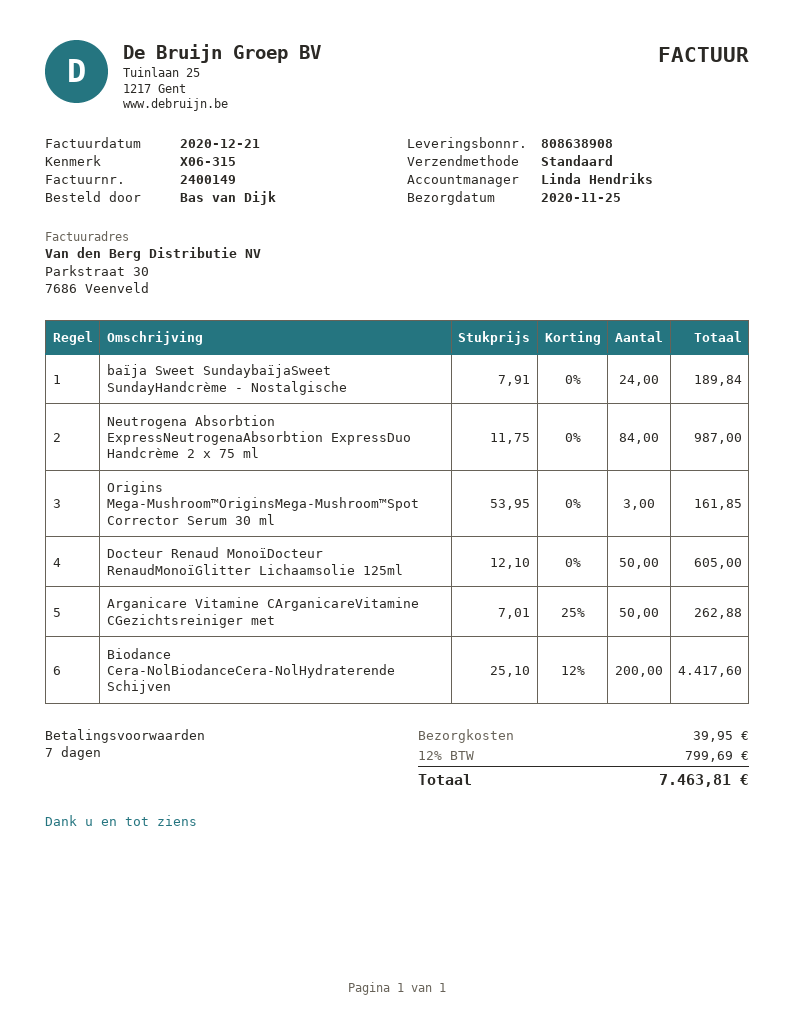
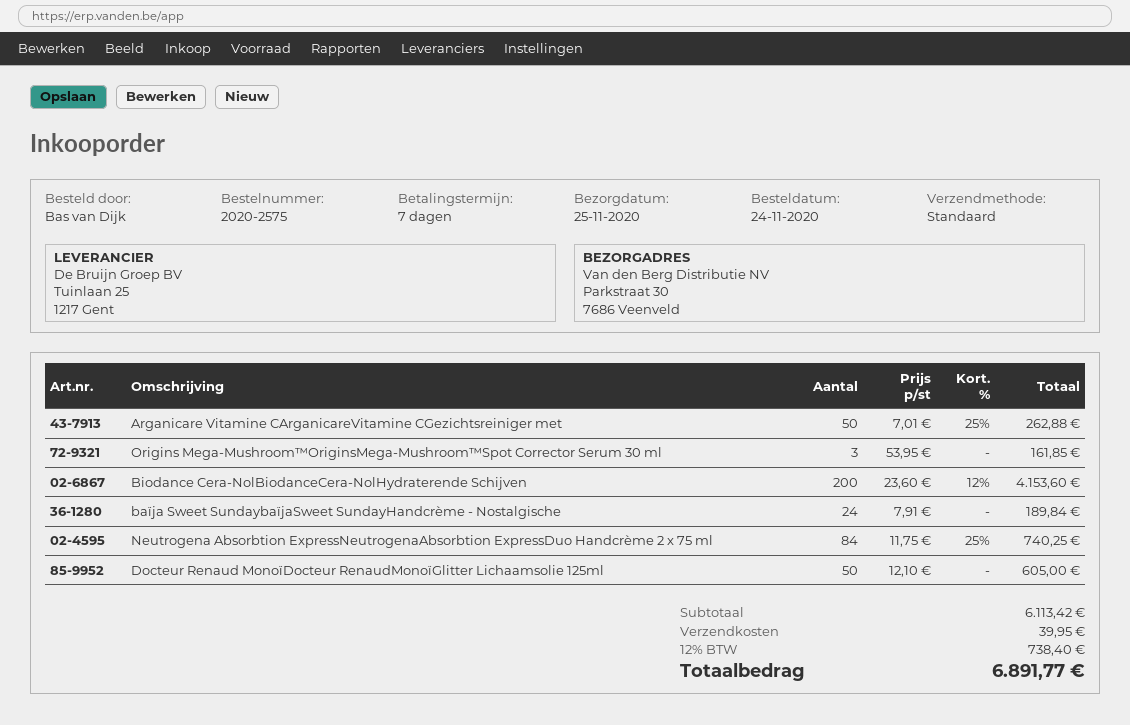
Neutrogena Absorbtion ExpressNeutrogenaAbsorbtion ExpressDuo Handcrème 2 x 75 ml: 84 x 11.75 = 987.00 -> 84 x 11.75 - 25% = 740.25
Biodance Cera-NolBiodanceCera-NolHydraterende Schijven: 200 x 25.10 - 12% = 4417.60 -> 200 x 23.60 - 12% = 4153.60
tax: 12% = 799.69 -> 12% = 738.40
total: 7463.81 -> 6891.77

